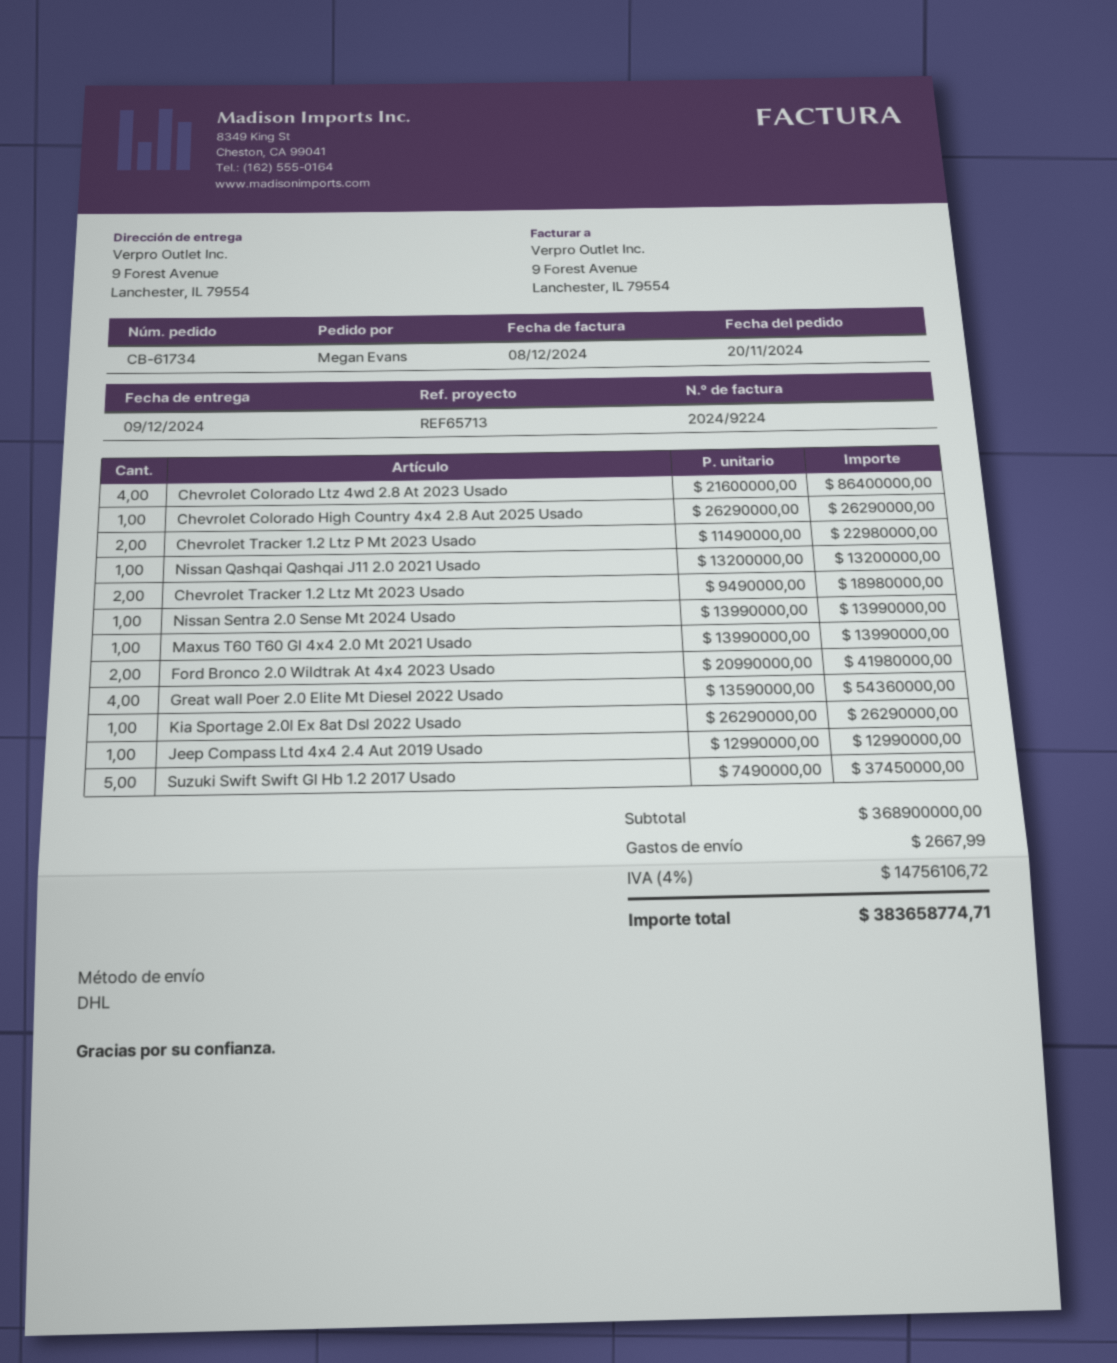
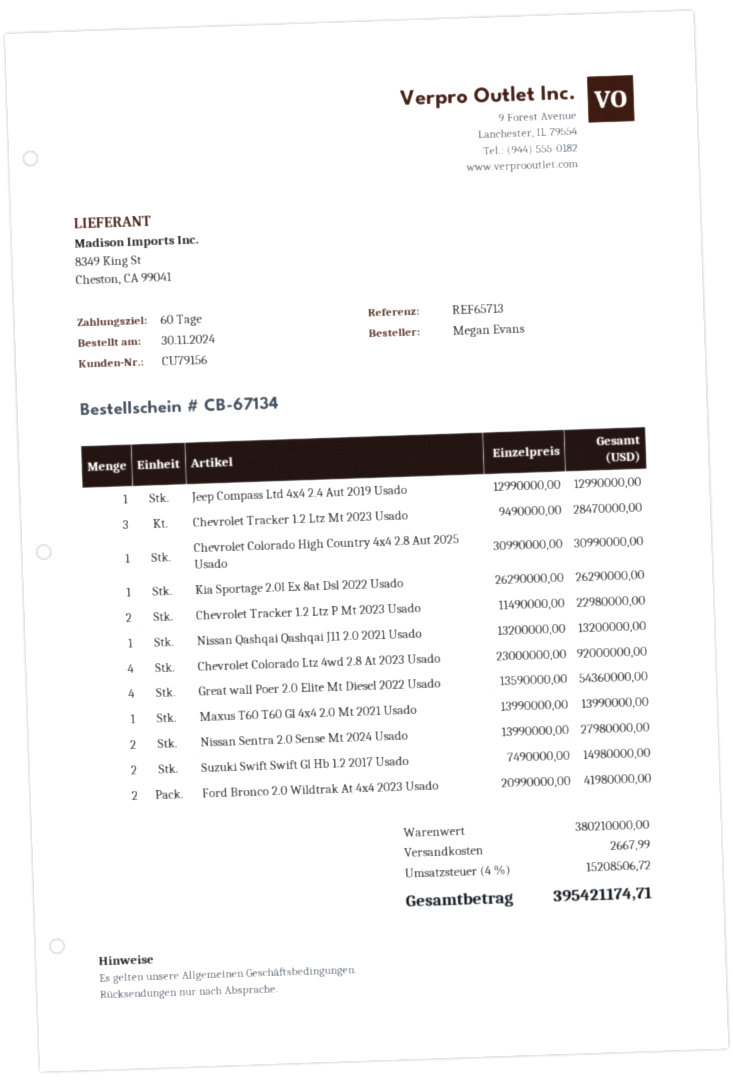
order number: CB-61734 -> CB-67134
order date: 2024-11-20 -> 2024-11-30
Chevrolet Colorado Ltz 4wd 2.8 At 2023 Usado: 4 x 21600000.00 = 86400000.00 -> 4 x 23000000.00 = 92000000.00
Chevrolet Colorado High Country 4x4 2.8 Aut 2025 Usado: 1 x 26290000.00 = 26290000.00 -> 1 x 30990000.00 = 30990000.00
Chevrolet Tracker 1.2 Ltz Mt 2023 Usado: 2 x 9490000.00 = 18980000.00 -> 3 x 9490000.00 = 28470000.00
Nissan Sentra 2.0 Sense Mt 2024 Usado: 1 x 13990000.00 = 13990000.00 -> 2 x 13990000.00 = 27980000.00
Suzuki Swift Swift Gl Hb 1.2 2017 Usado: 5 x 7490000.00 = 37450000.00 -> 2 x 7490000.00 = 14980000.00
subtotal: 368900000.00 -> 380210000.00
tax: 4% = 14756106.72 -> 4% = 15208506.72
total: 383658774.71 -> 395421174.71

